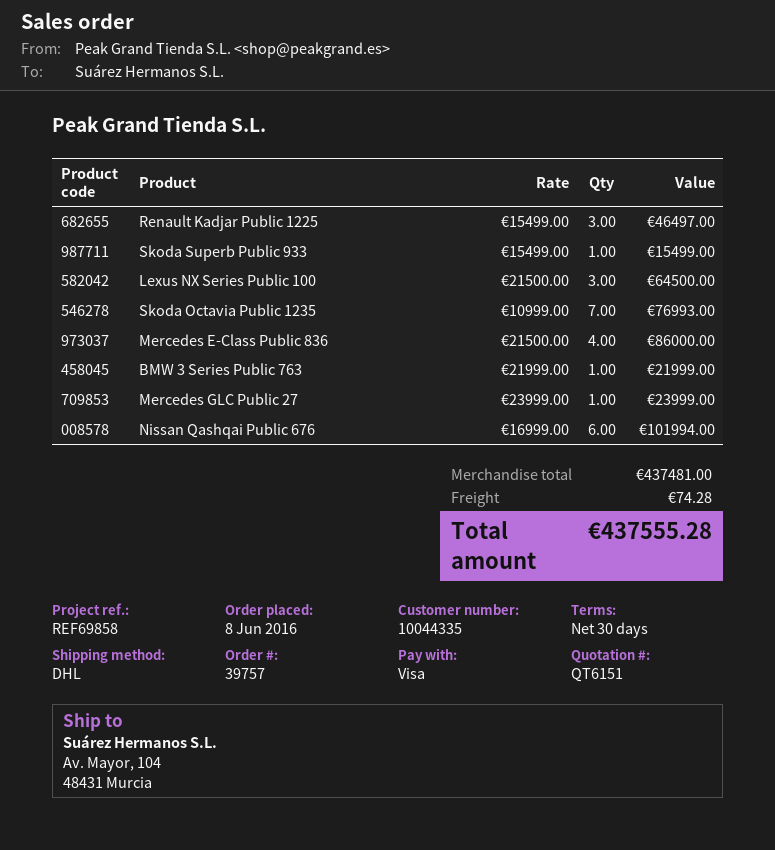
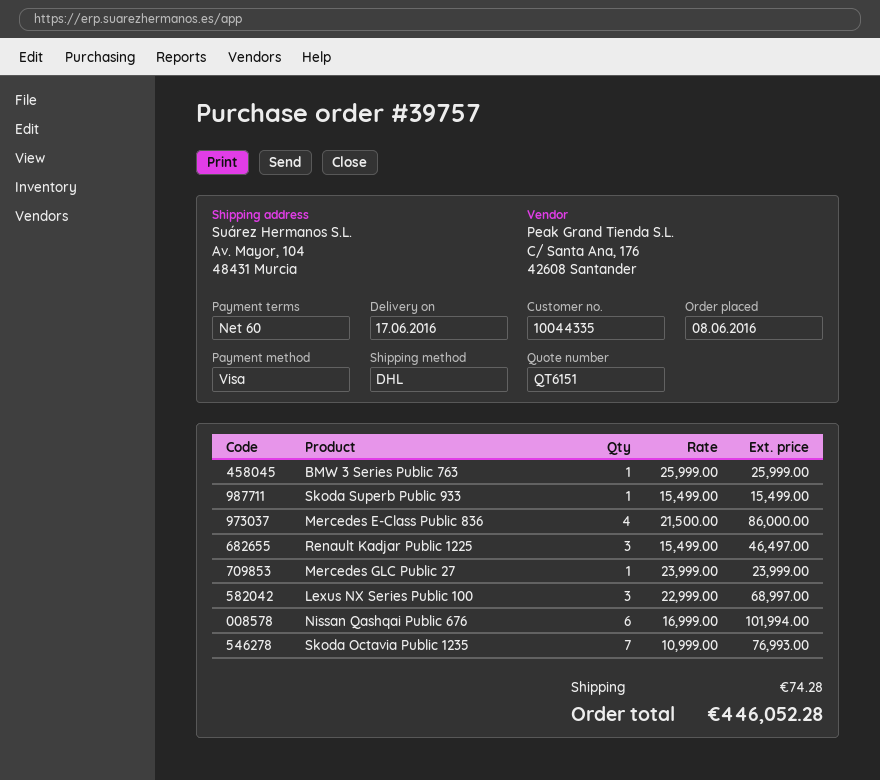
payment terms: 30 days -> 60 days
Lexus NX Series Public 100: 3 x 21500.00 = 64500.00 -> 3 x 22999.00 = 68997.00
BMW 3 Series Public 763: 1 x 21999.00 = 21999.00 -> 1 x 25999.00 = 25999.00
total: 437555.28 -> 446052.28

